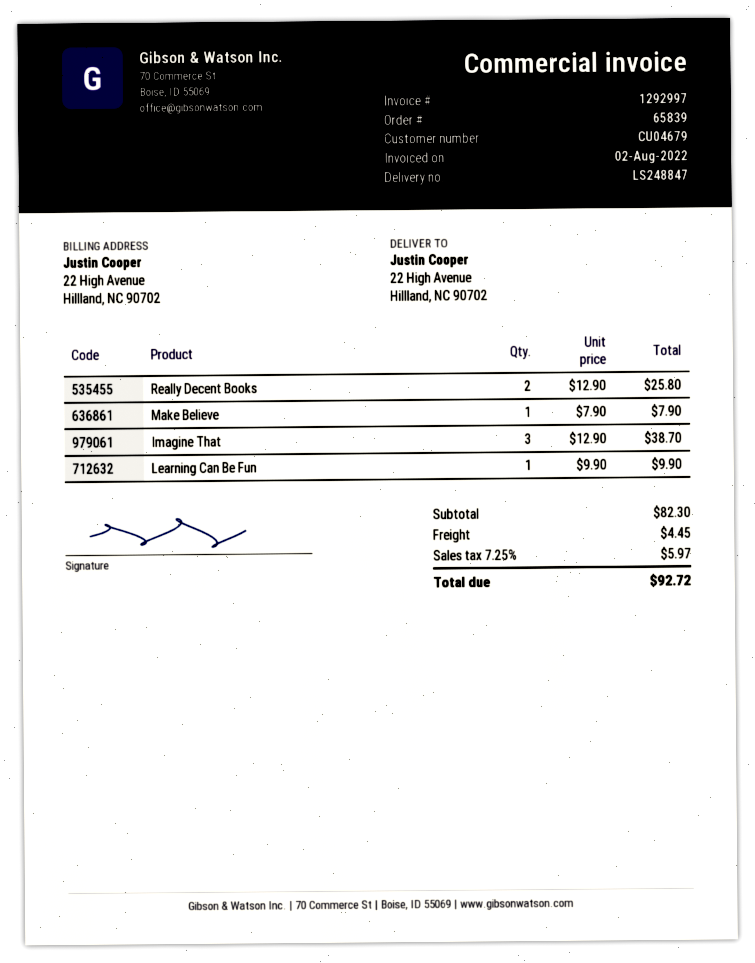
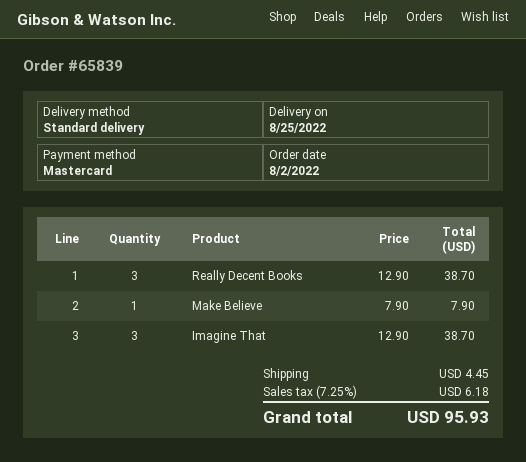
Really Decent Books: 2 x 12.90 = 25.80 -> 3 x 12.90 = 38.70
Learning Can Be Fun: 1 x 9.90 = 9.90 -> none
tax: 7.25% = 5.97 -> 7.25% = 6.18
total: 92.72 -> 95.93

